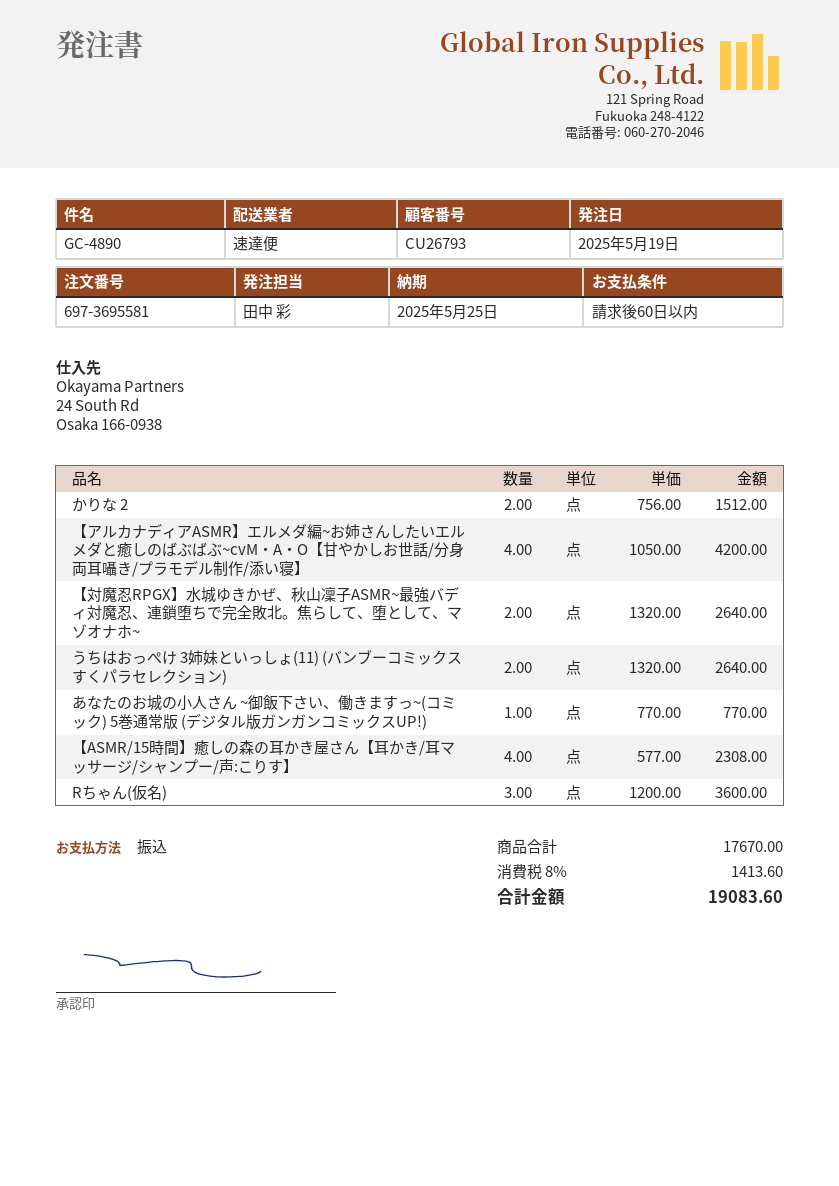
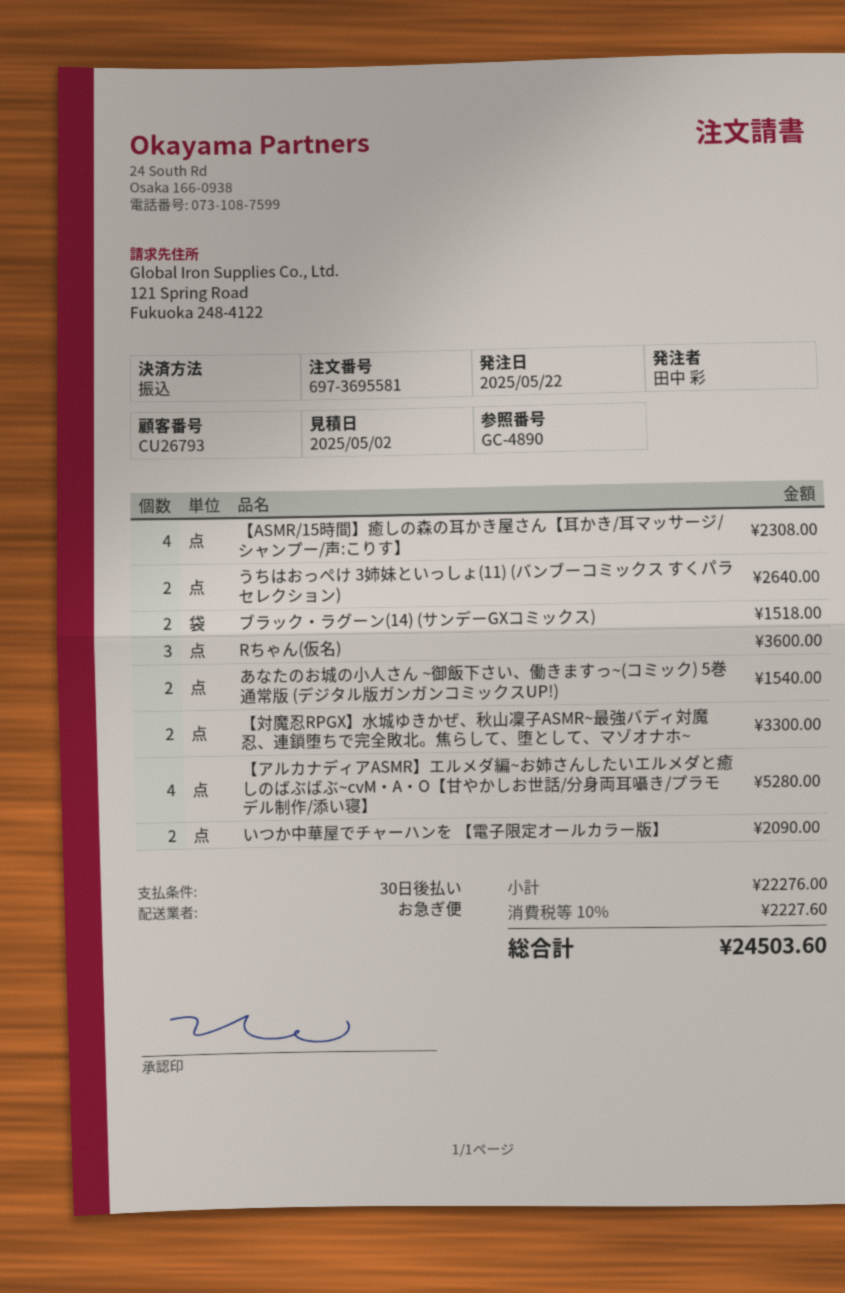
order date: 2025-05-19 -> 2025-05-22
payment terms: 60 days -> 30 days
かりな 2: 2 for 1512.00 -> none
【アルカナディアASMR】エルメダ編~お姉さんしたいエルメダと癒しのばぶばぶ~cvM・A・O【甘やかしお世話/分身両耳囁き/プラモデル制作/添い寝】: 4 for 4200.00 -> 4 for 5280.00
【対魔忍RPGX】水城ゆきかぜ、秋山凜子ASMR~最強バディ対魔忍、連鎖堕ちで完全敗北。焦らして、堕として、マゾオナホ~: 2 for 2640.00 -> 2 for 3300.00
あなたのお城の小人さん ~御飯下さい、働きますっ~(コミック) 5巻通常版 (デジタル版ガンガンコミックスUP!): 1 for 770.00 -> 2 for 1540.00
ブラック・ラグーン(14) (サンデーGXコミックス): none -> 2 for 1518.00
いつか中華屋でチャーハンを 【電子限定オールカラー版】: none -> 2 for 2090.00
subtotal: 17670.00 -> 22276.00
tax: 8% = 1413.60 -> 10% = 2227.60
total: 19083.60 -> 24503.60

